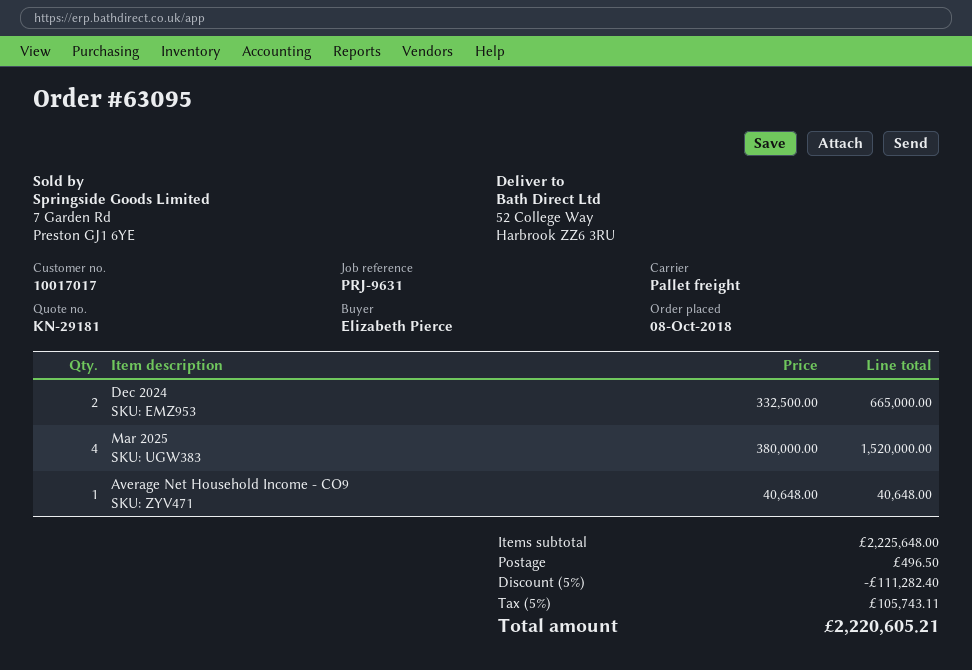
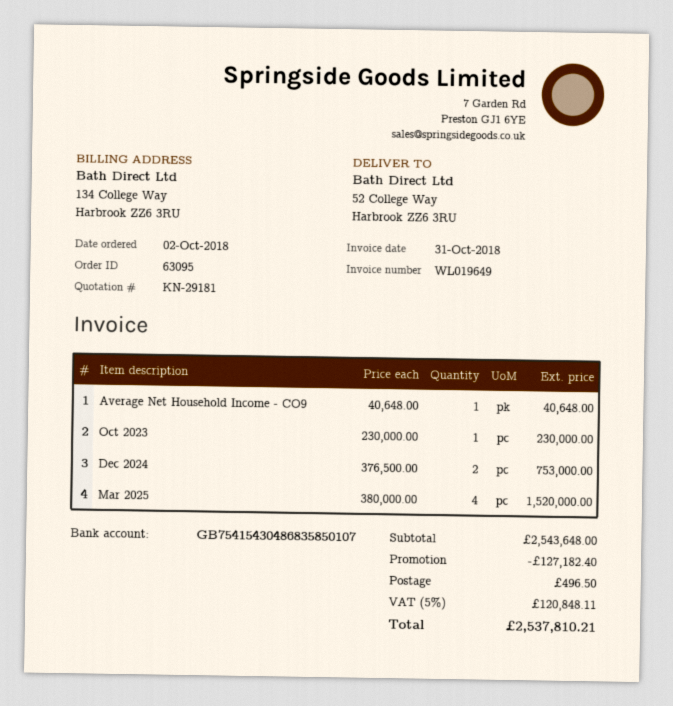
order date: 2018-10-08 -> 2018-10-02
Dec 2024: 2 x 332500.00 = 665000.00 -> 2 x 376500.00 = 753000.00
Oct 2023: none -> 1 x 230000.00 = 230000.00
subtotal: 2225648.00 -> 2543648.00
discount: 111282.40 -> 127182.40
tax: 5% = 105743.11 -> 5% = 120848.11
total: 2220605.21 -> 2537810.21

